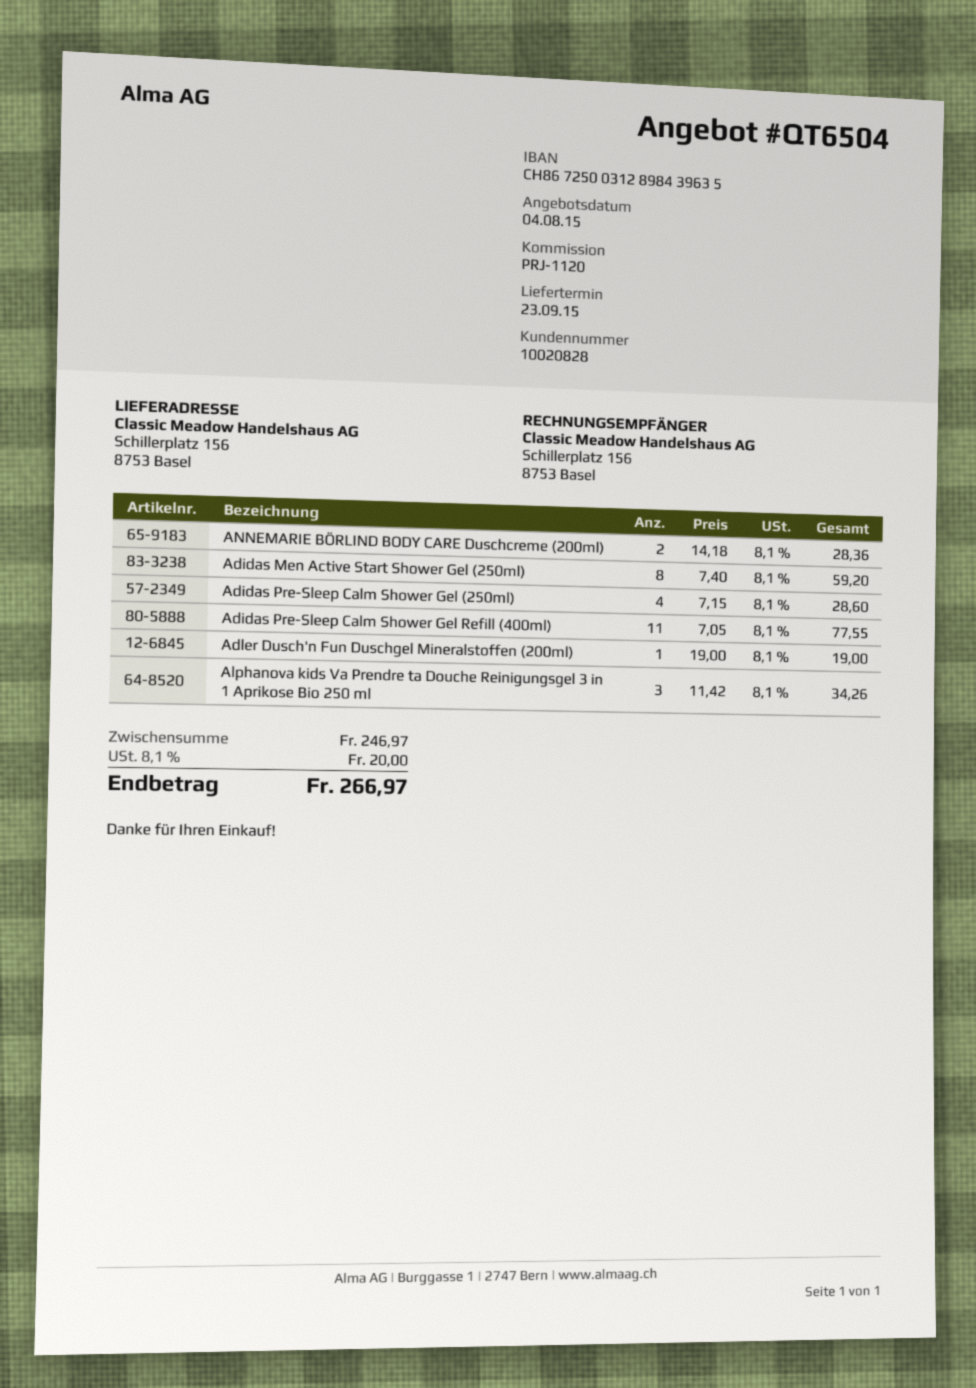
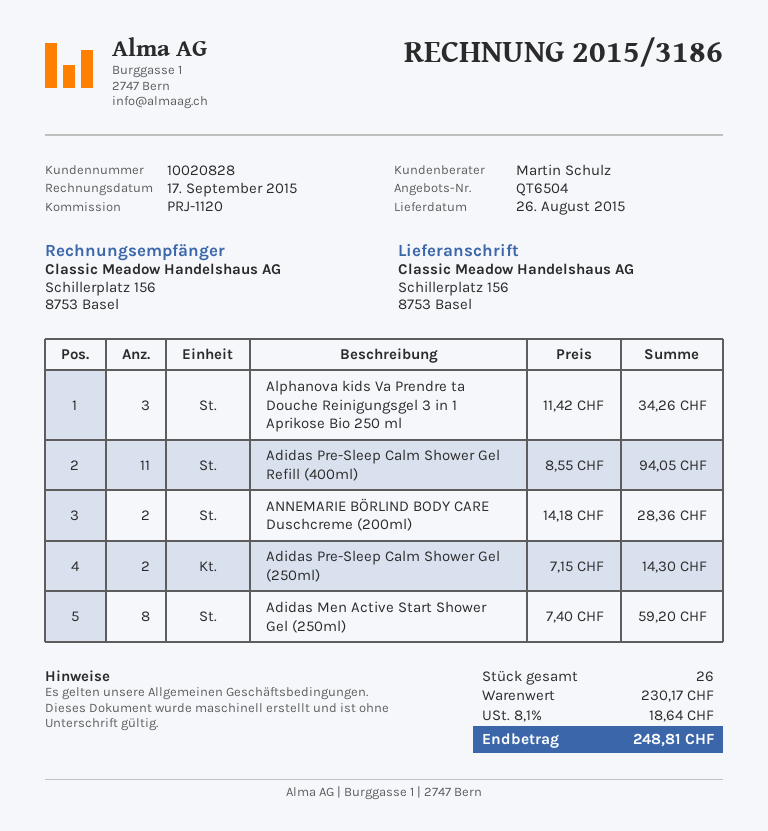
delivery date: 2015-09-23 -> 2015-08-26
Adidas Pre-Sleep Calm Shower Gel (250ml): 4 x 7.15 = 28.60 -> 2 x 7.15 = 14.30
Adidas Pre-Sleep Calm Shower Gel Refill (400ml): 11 x 7.05 = 77.55 -> 11 x 8.55 = 94.05
Adler Dusch'n Fun Duschgel Mineralstoffen (200ml): 1 x 19.00 = 19.00 -> none
subtotal: 246.97 -> 230.17
tax: 8.1% = 20.00 -> 8.1% = 18.64
total: 266.97 -> 248.81

